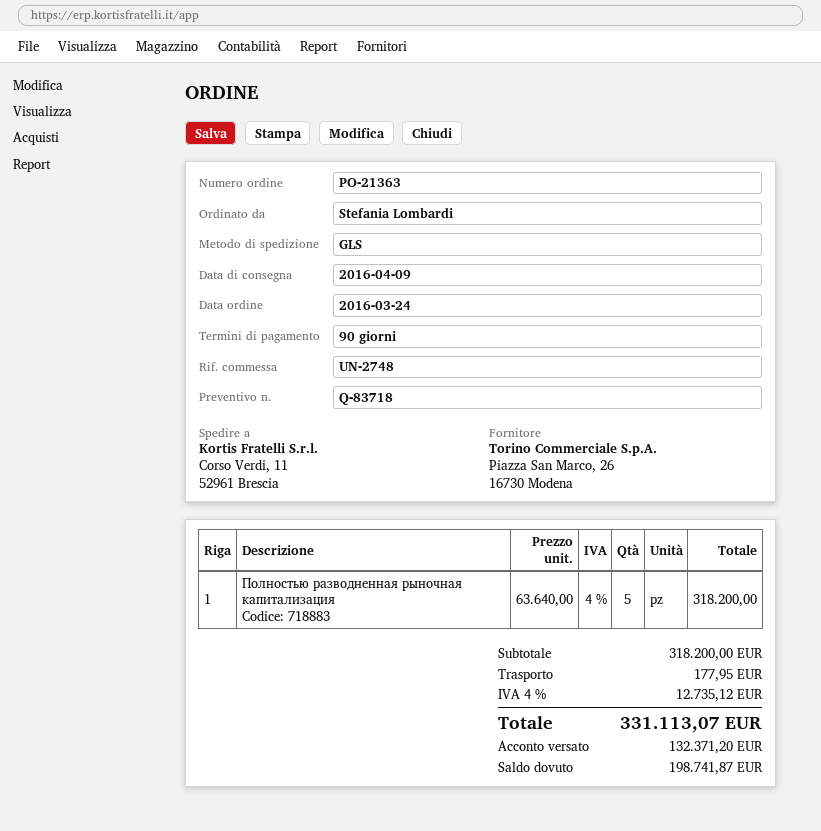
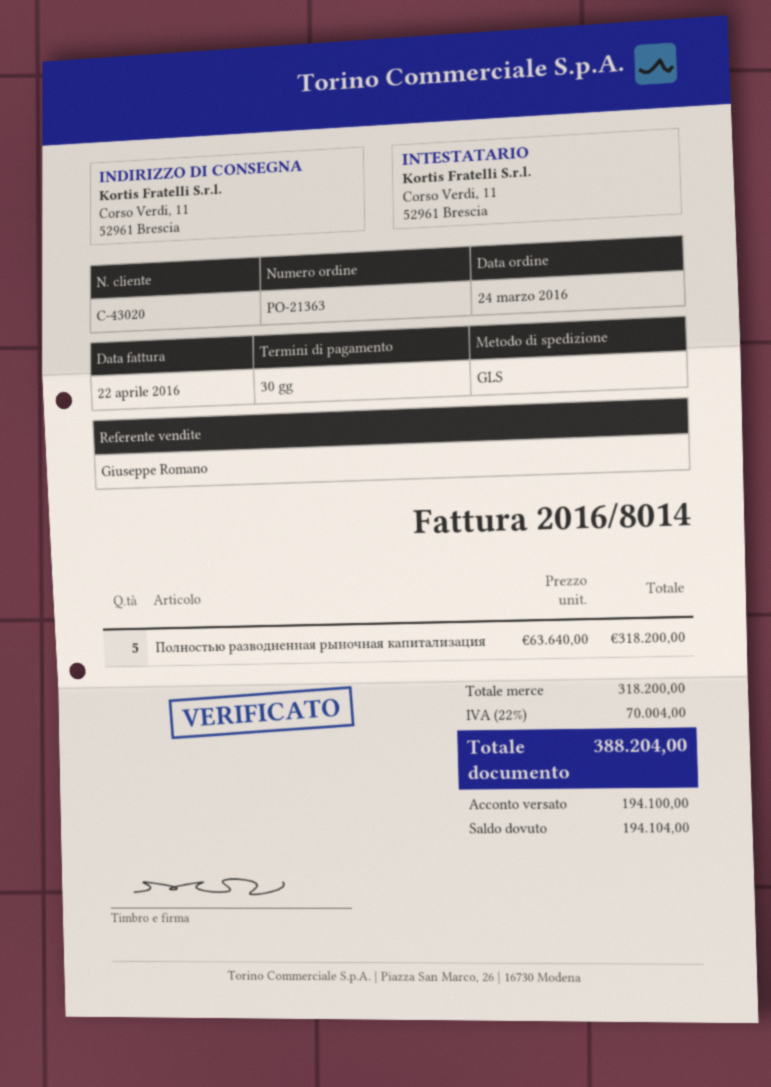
payment terms: 90 days -> 30 days
shipping: 177.95 -> none
tax: 4% = 12735.12 -> 22% = 70004.00
total: 331113.07 -> 388204.00
deposit: 132371.20 -> 194100.00
balance: 198741.87 -> 194104.00

